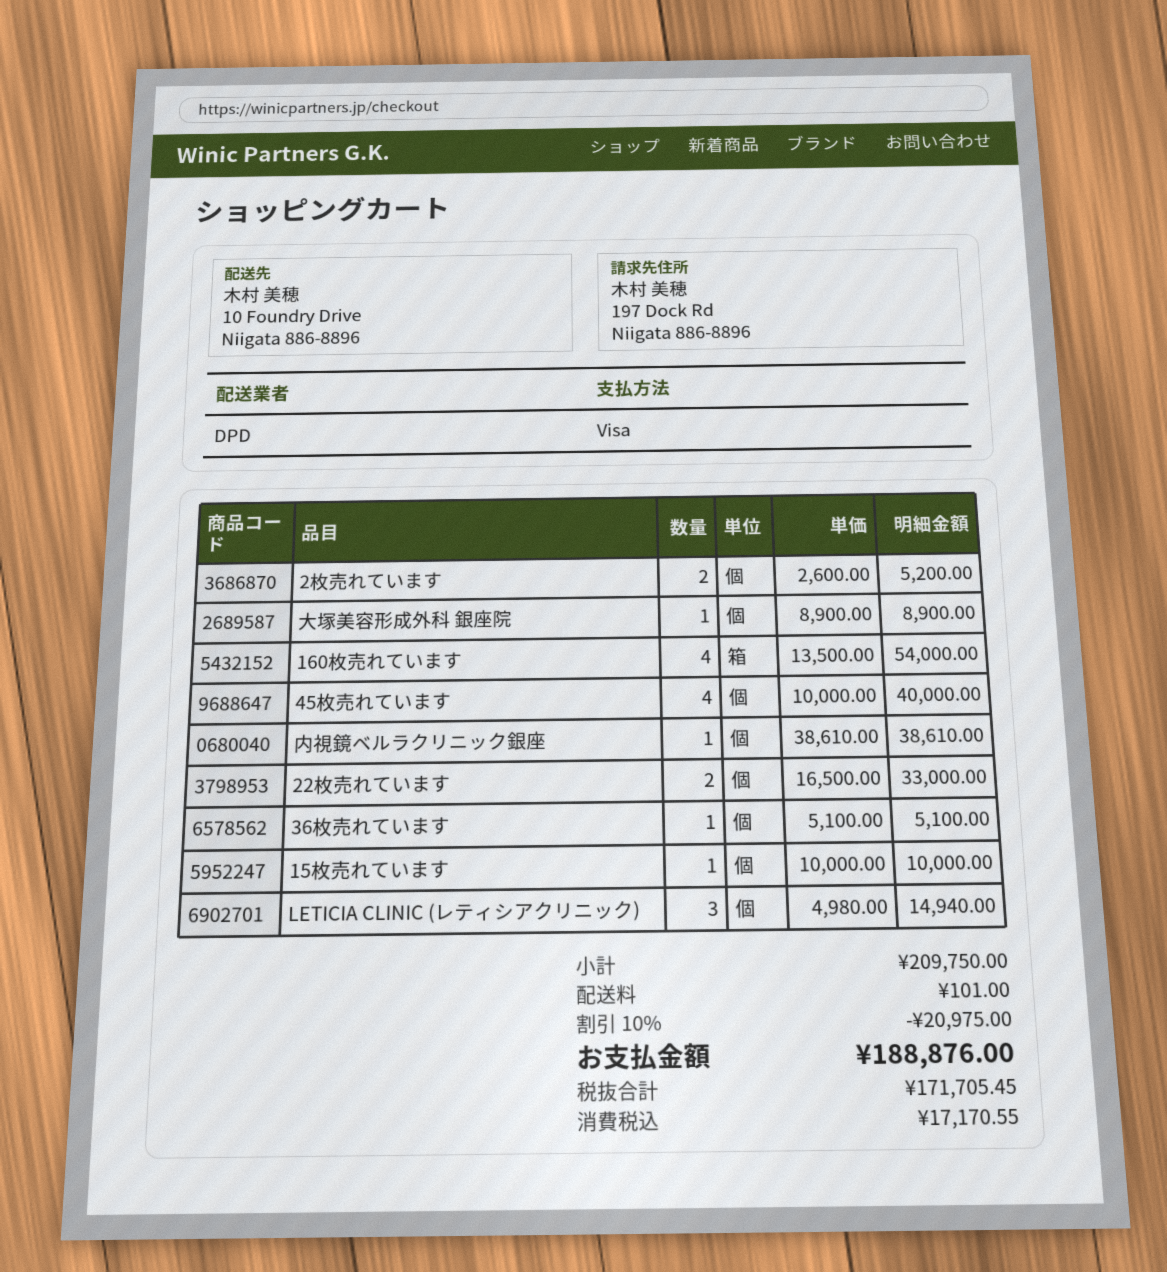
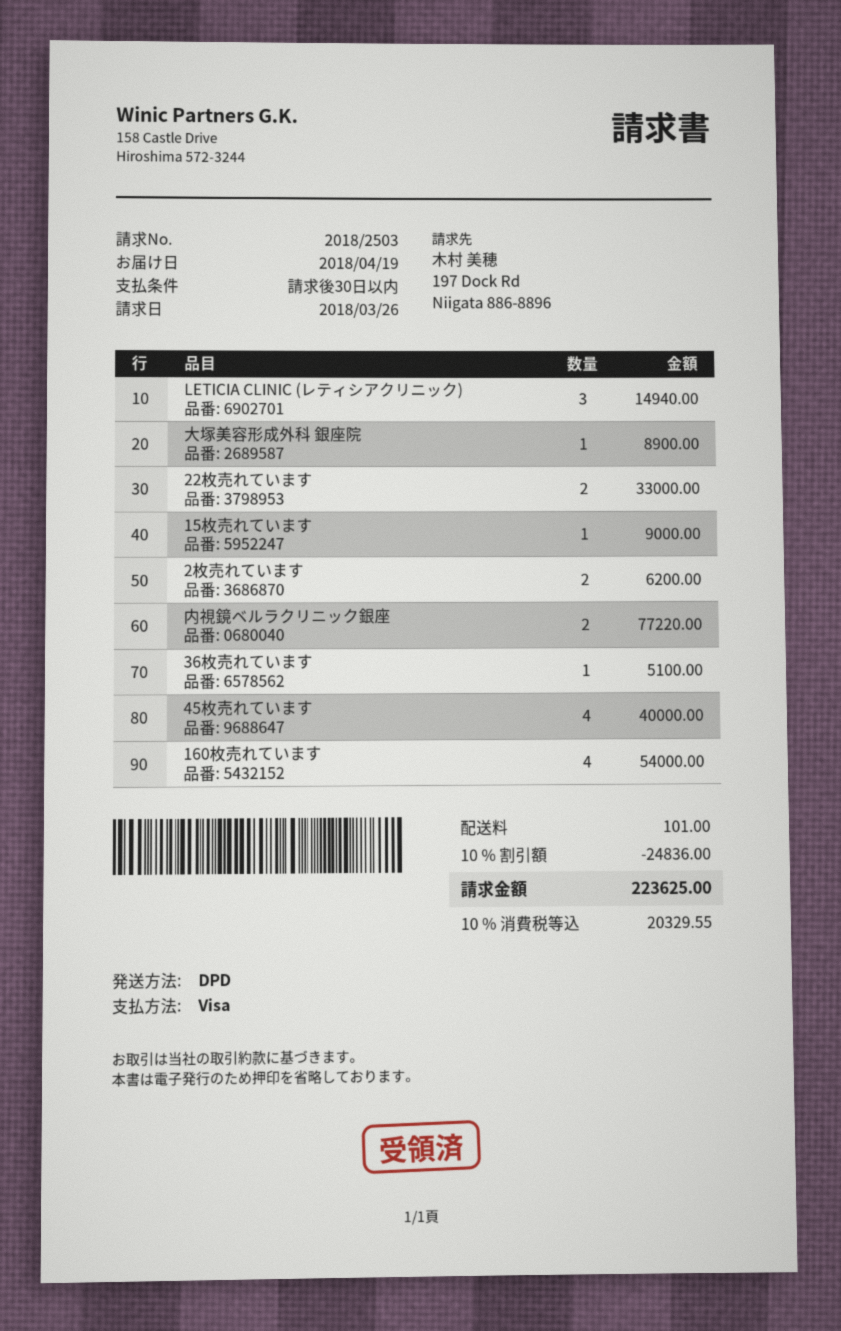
2枚売れています: 2 for 5200.00 -> 2 for 6200.00
内視鏡ベルラクリニック銀座: 1 for 38610.00 -> 2 for 77220.00
15枚売れています: 1 for 10000.00 -> 1 for 9000.00
discount: 10% = 20975.00 -> 10% = 24836.00
tax: 17170.55 -> 20329.55
total: 188876.00 -> 223625.00

